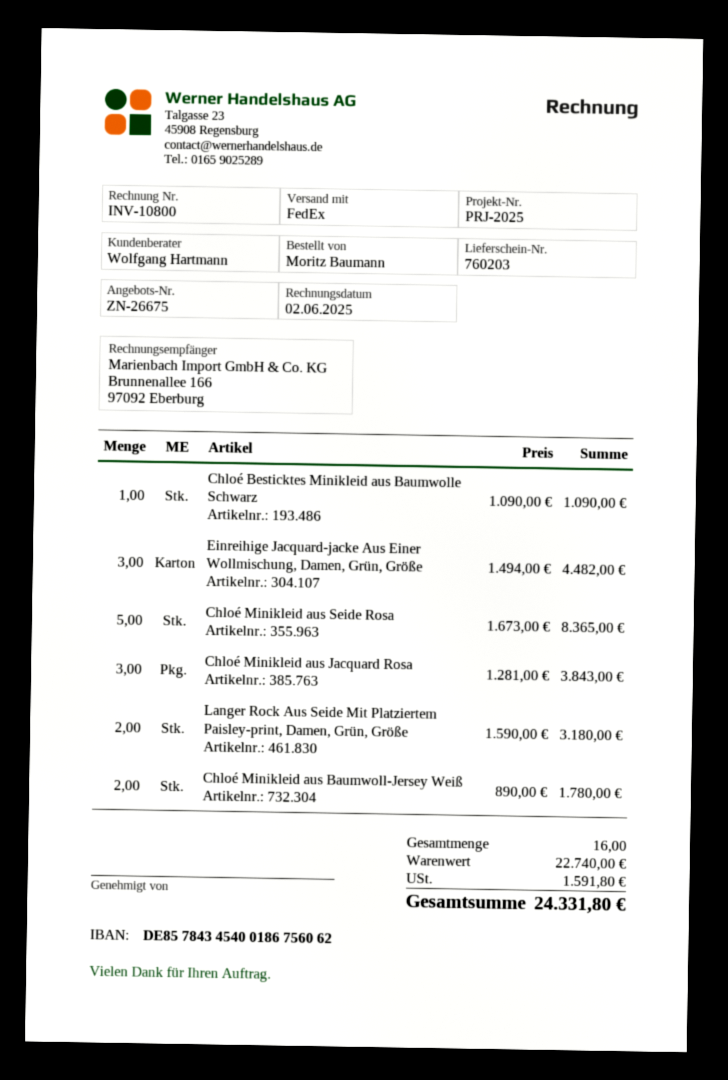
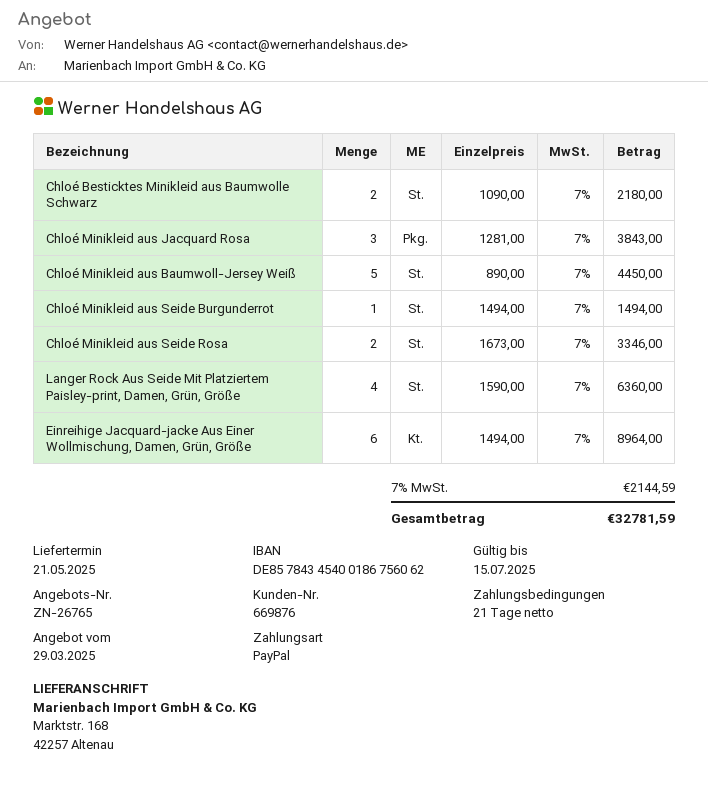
quote number: ZN-26675 -> ZN-26765
Chloé Besticktes Minikleid aus Baumwolle Schwarz: 1 x 1090.00 = 1090.00 -> 2 x 1090.00 = 2180.00
Einreihige Jacquard-jacke Aus Einer Wollmischung, Damen, Grün, Größe: 3 x 1494.00 = 4482.00 -> 6 x 1494.00 = 8964.00
Chloé Minikleid aus Seide Rosa: 5 x 1673.00 = 8365.00 -> 2 x 1673.00 = 3346.00
Langer Rock Aus Seide Mit Platziertem Paisley-print, Damen, Grün, Größe: 2 x 1590.00 = 3180.00 -> 4 x 1590.00 = 6360.00
Chloé Minikleid aus Baumwoll-Jersey Weiß: 2 x 890.00 = 1780.00 -> 5 x 890.00 = 4450.00
Chloé Minikleid aus Seide Burgunderrot: none -> 1 x 1494.00 = 1494.00
tax: 1591.80 -> 2144.59
total: 24331.80 -> 32781.59

